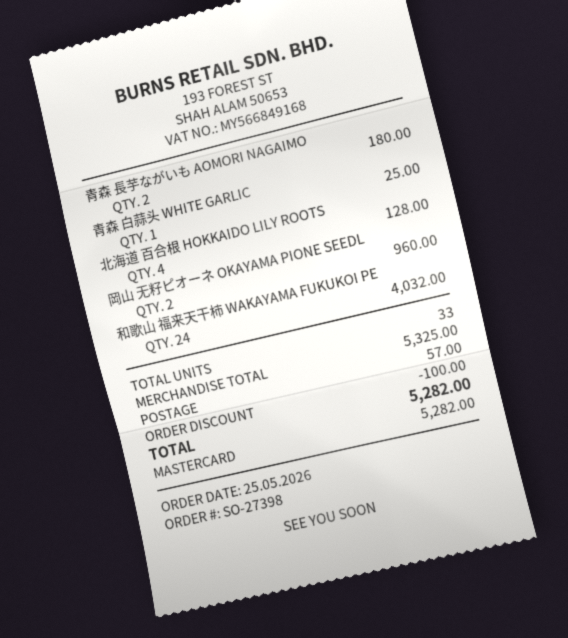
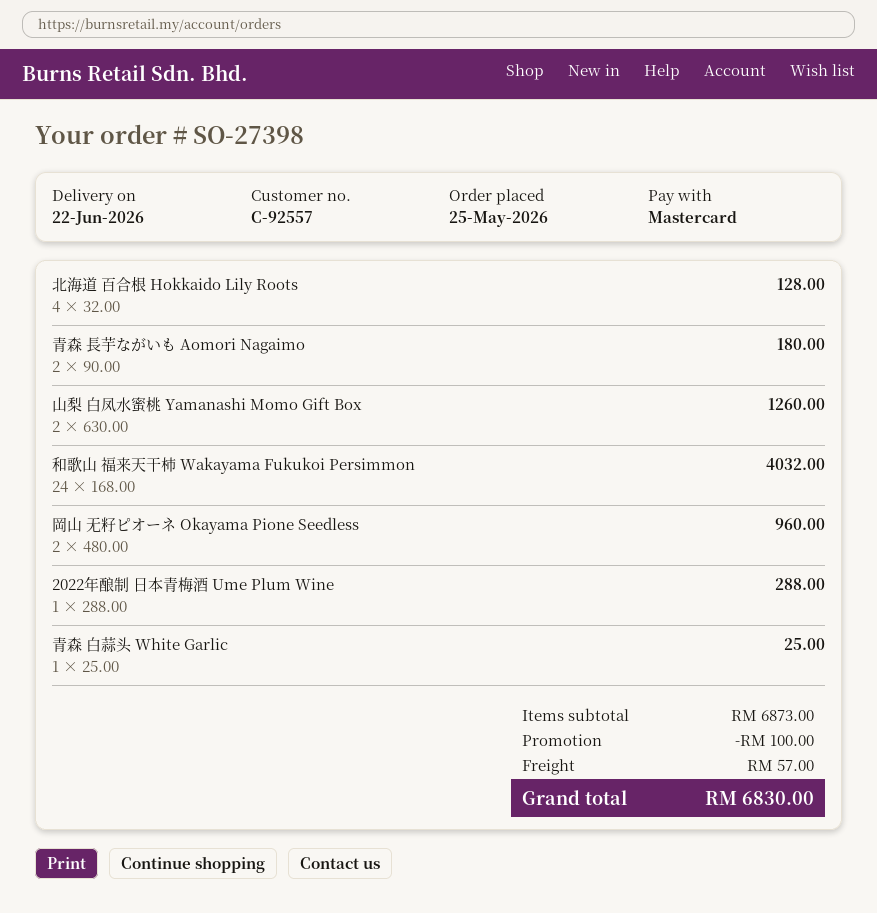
山梨 白凤水蜜桃 Yamanashi Momo Gift Box: none -> 2 for 1260.00
2022年酿制 日本青梅酒 Ume Plum Wine: none -> 1 for 288.00
subtotal: 5325.00 -> 6873.00
total: 5282.00 -> 6830.00

